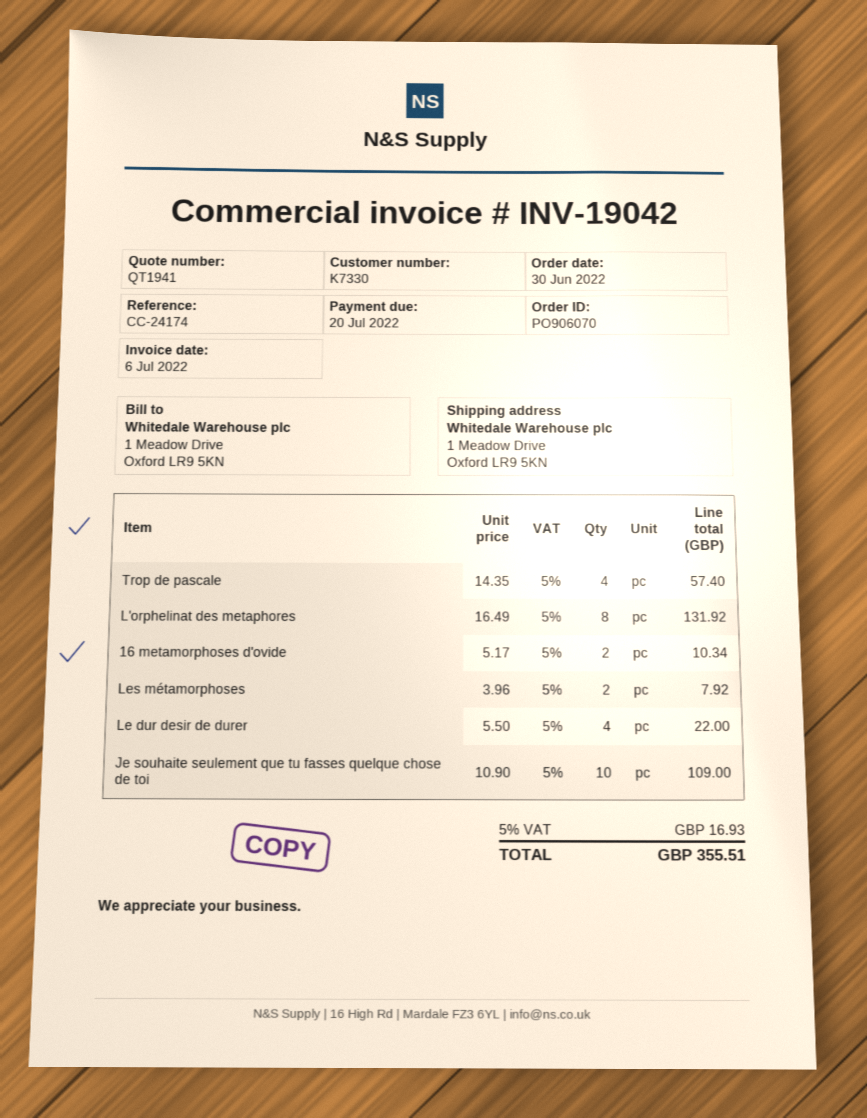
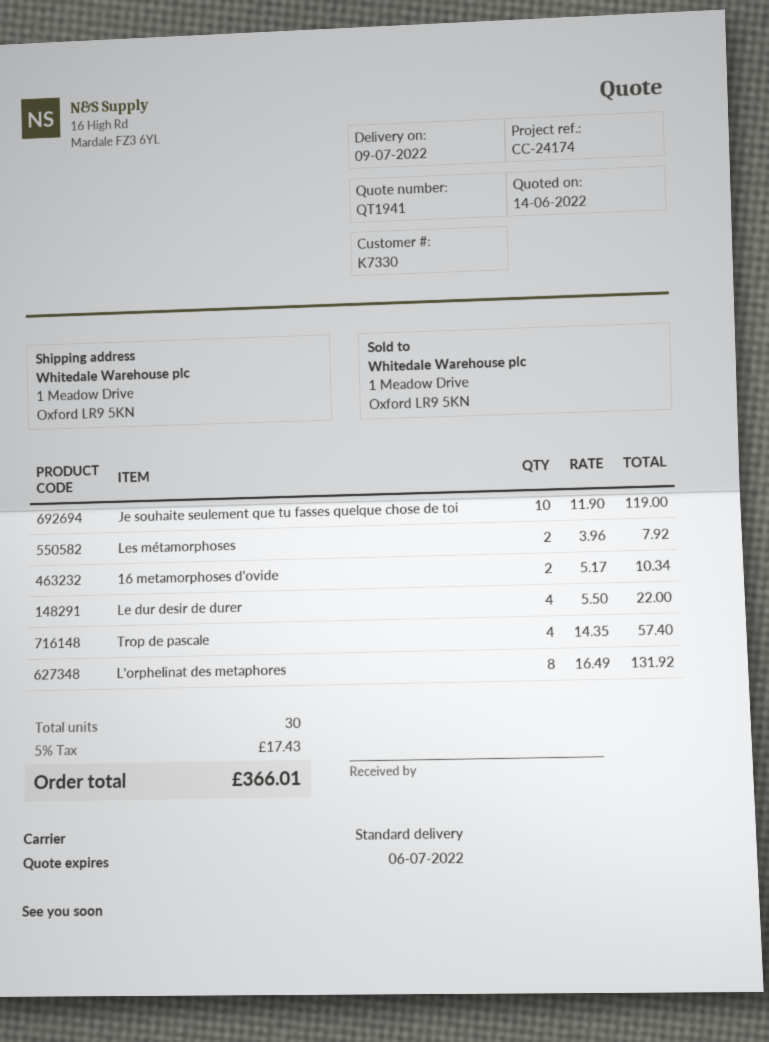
Je souhaite seulement que tu fasses quelque chose de toi: 10 x 10.90 = 109.00 -> 10 x 11.90 = 119.00
tax: 5% = 16.93 -> 5% = 17.43
total: 355.51 -> 366.01

